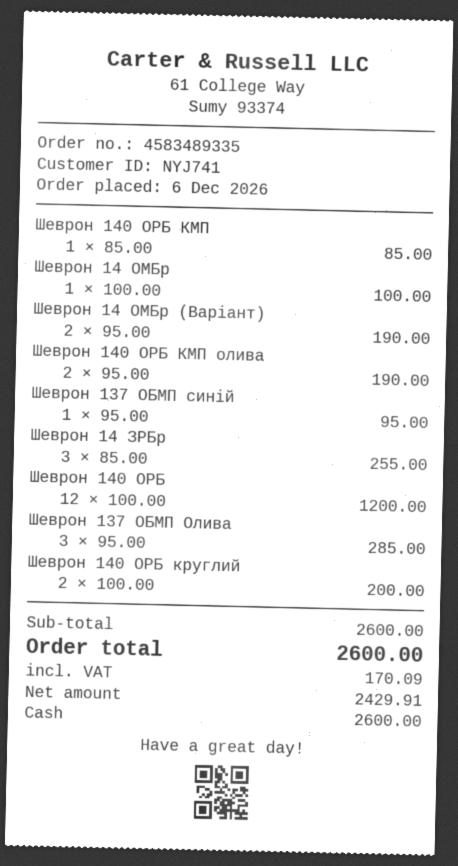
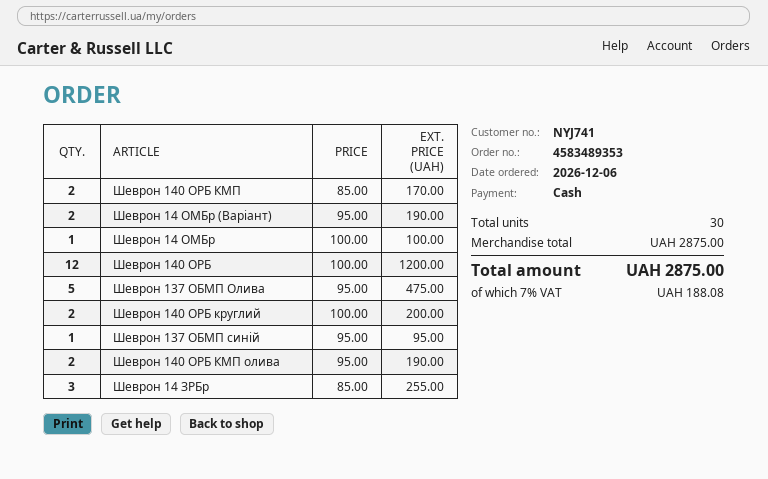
order number: 4583489335 -> 4583489353
Шеврон 140 ОРБ КМП: 1 x 85.00 = 85.00 -> 2 x 85.00 = 170.00
Шеврон 137 ОБМП Олива: 3 x 95.00 = 285.00 -> 5 x 95.00 = 475.00
subtotal: 2600.00 -> 2875.00
tax: 170.09 -> 188.08
total: 2600.00 -> 2875.00

